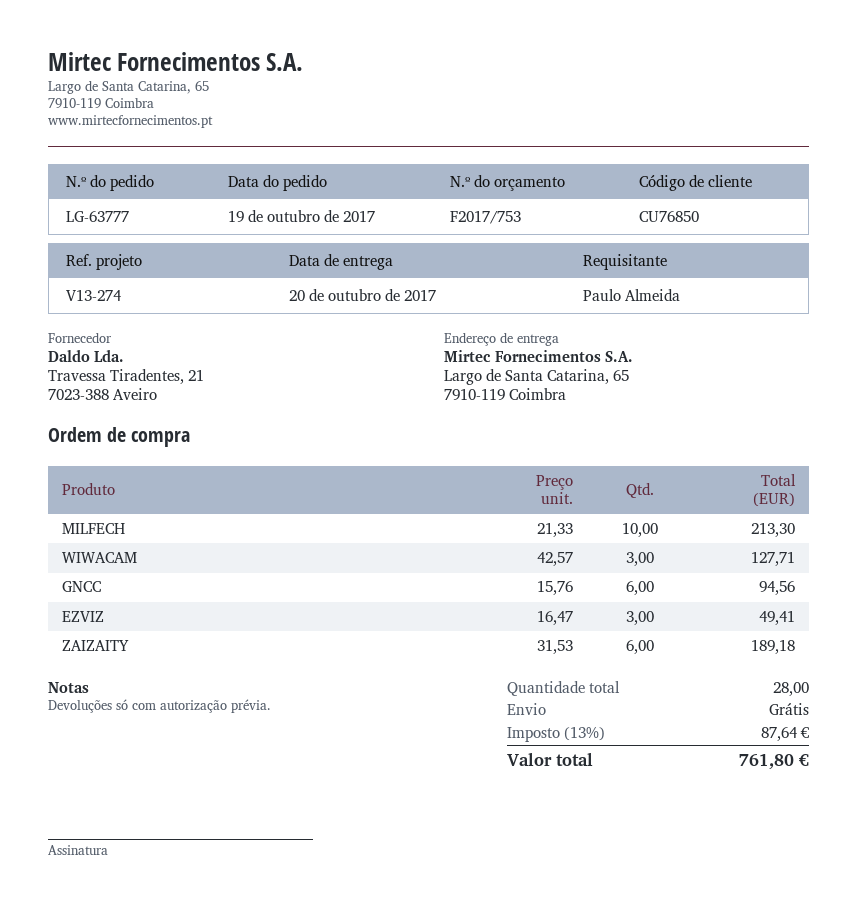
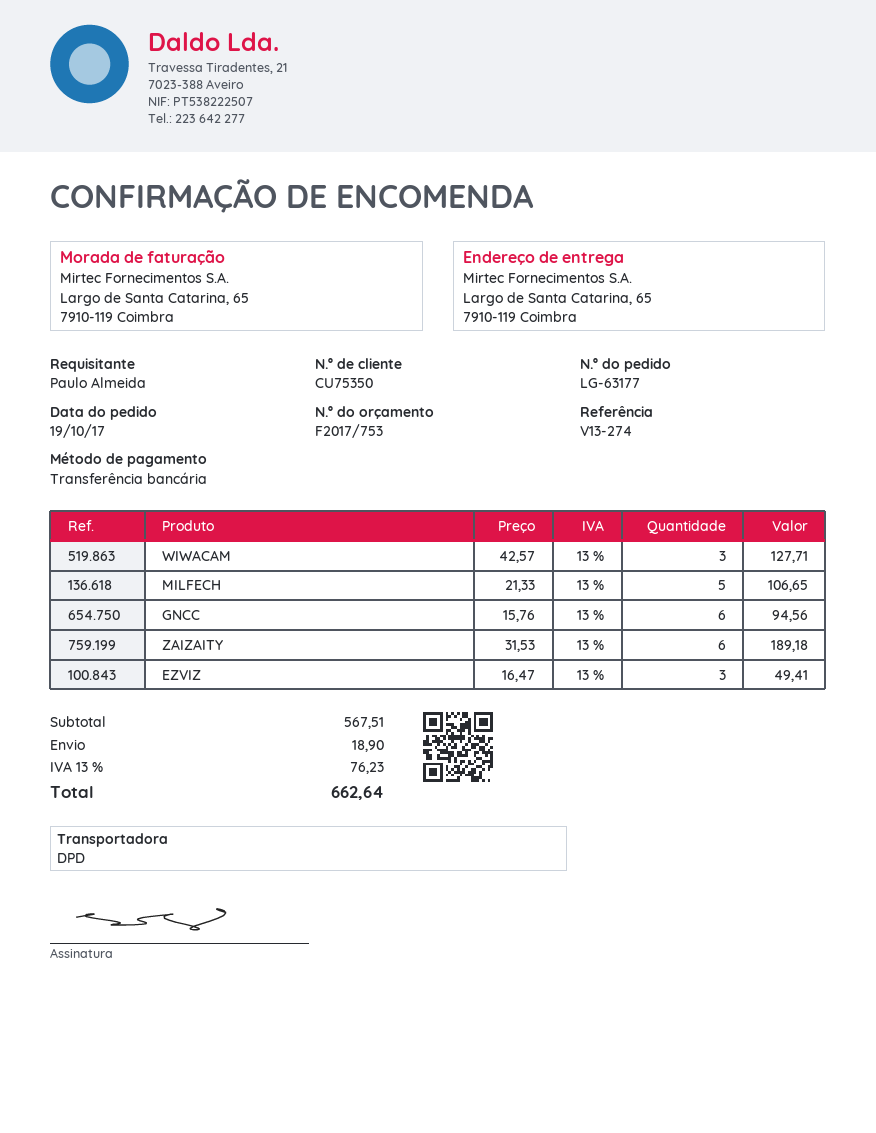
order number: LG-63777 -> LG-63177
customer number: CU76850 -> CU75350
MILFECH: 10 x 21.33 = 213.30 -> 5 x 21.33 = 106.65
shipping: 0.00 -> 18.90
tax: 13% = 87.64 -> 13% = 76.23
total: 761.80 -> 662.64

